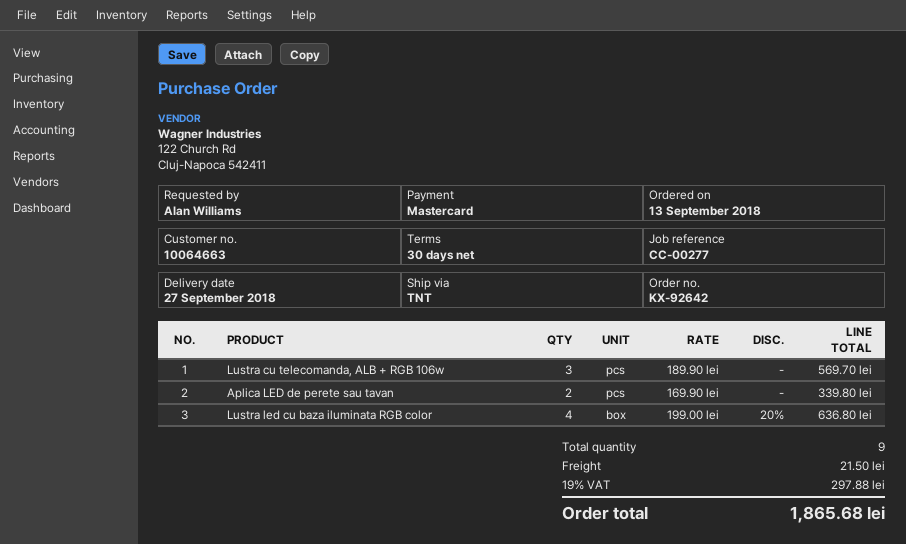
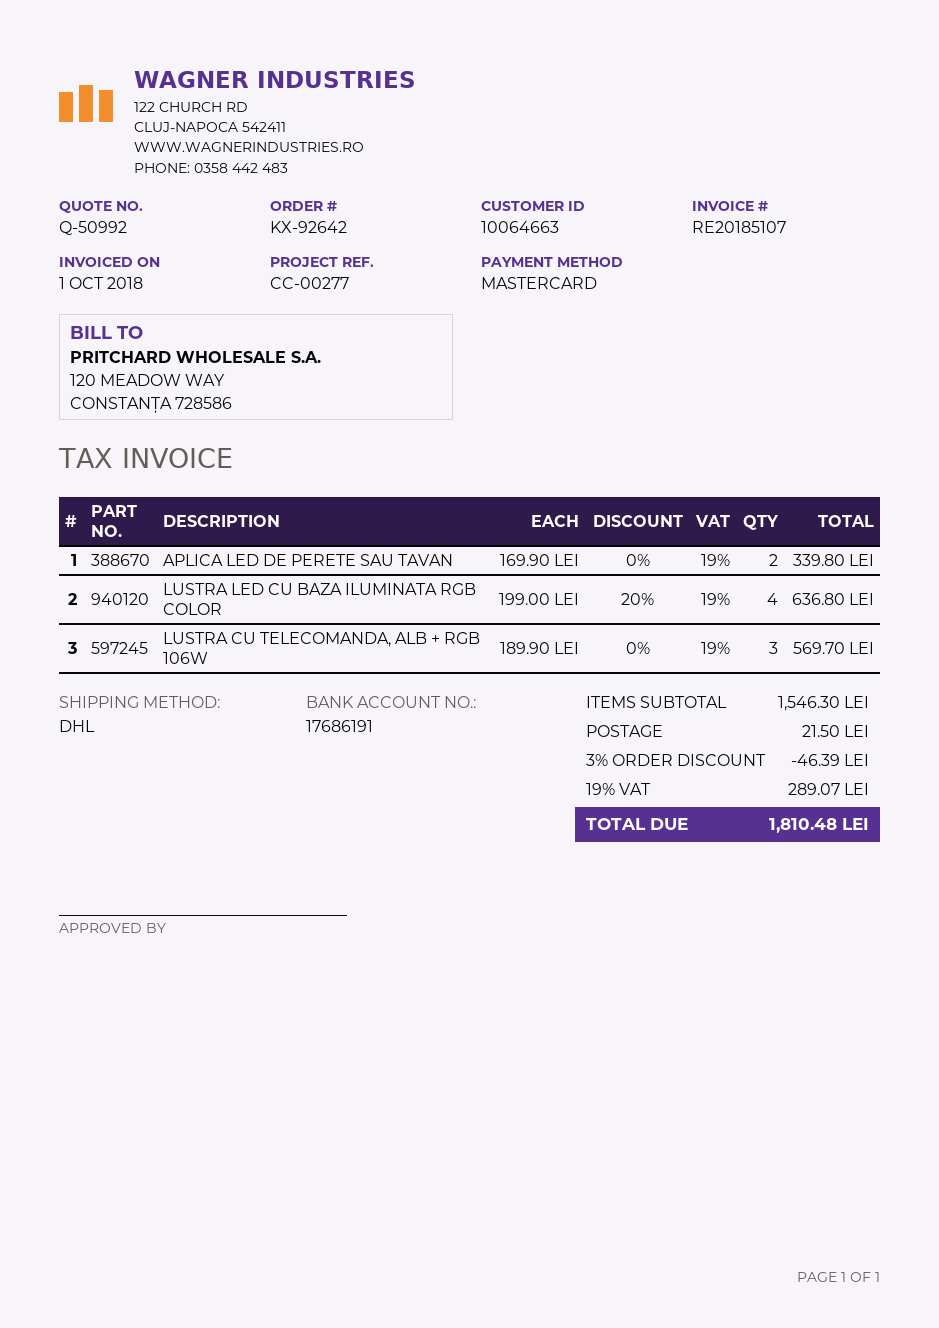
shipping method: TNT -> DHL
discount: none -> 3% = 46.39
tax: 19% = 297.88 -> 19% = 289.07
total: 1865.68 -> 1810.48

